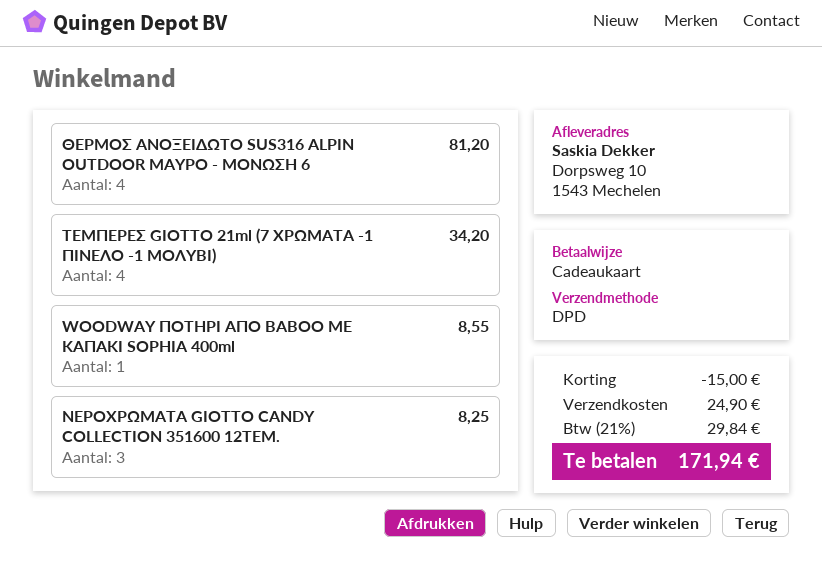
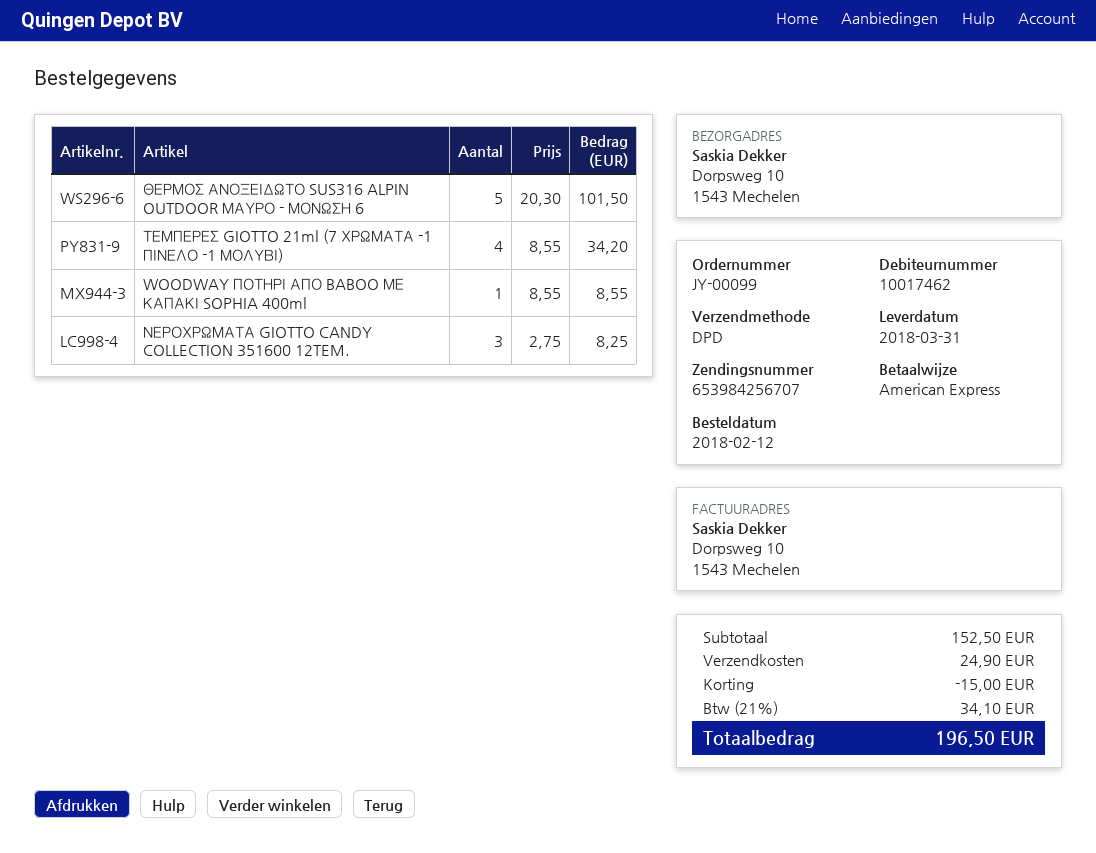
payment method: gift card -> American Express
ΘΕΡΜΟΣ ΑΝΟΞΕΙΔΩΤΟ SUS316 ALPIN OUTDOOR ΜΑΥΡΟ - ΜΟΝΩΣΗ 6: 4 for 81.20 -> 5 for 101.50
tax: 21% = 29.84 -> 21% = 34.10
total: 171.94 -> 196.50

